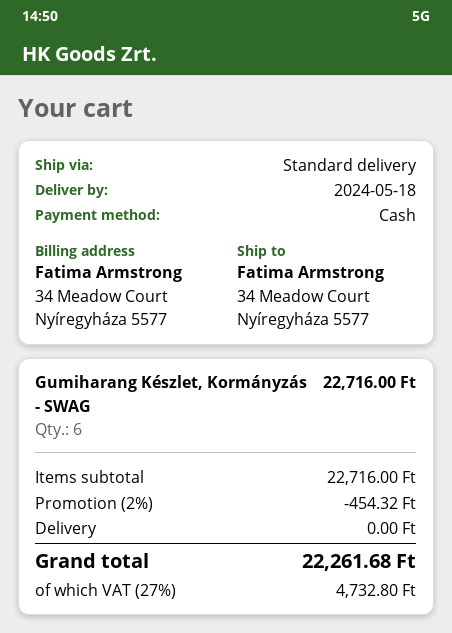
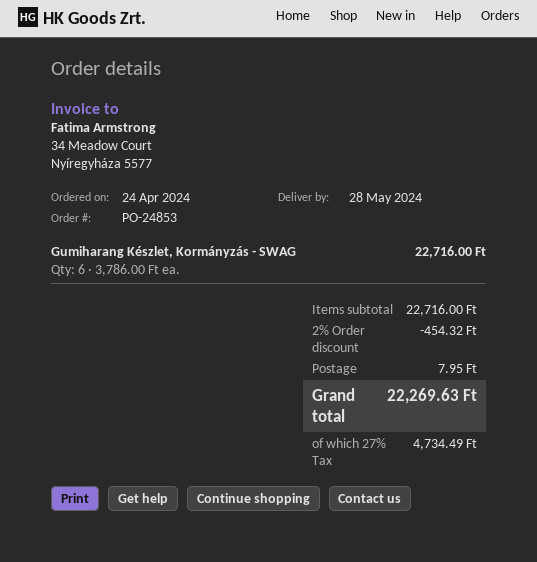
delivery date: 2024-05-18 -> 2024-05-28
shipping: 0.00 -> 7.95
tax: 27% = 4732.80 -> 27% = 4734.49
total: 22261.68 -> 22269.63

